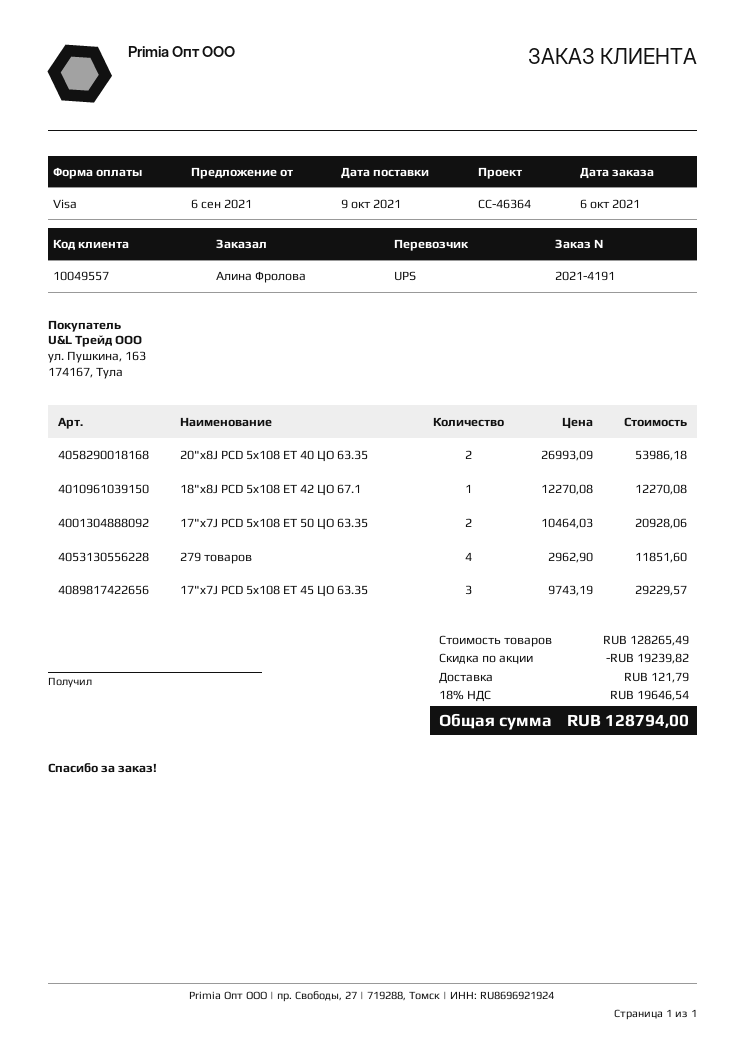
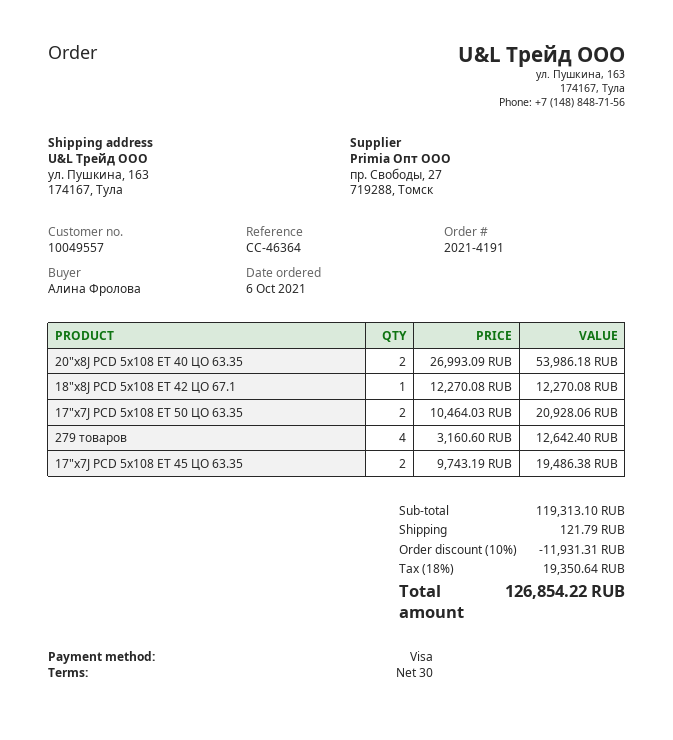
279 товаров: 4 x 2962.90 = 11851.60 -> 4 x 3160.60 = 12642.40
17"x7J PCD 5x108 ЕТ 45 ЦО 63.35: 3 x 9743.19 = 29229.57 -> 2 x 9743.19 = 19486.38
subtotal: 128265.49 -> 119313.10
discount: 19239.82 -> 11931.31
tax: 18% = 19646.54 -> 18% = 19350.64
total: 128794.00 -> 126854.22

